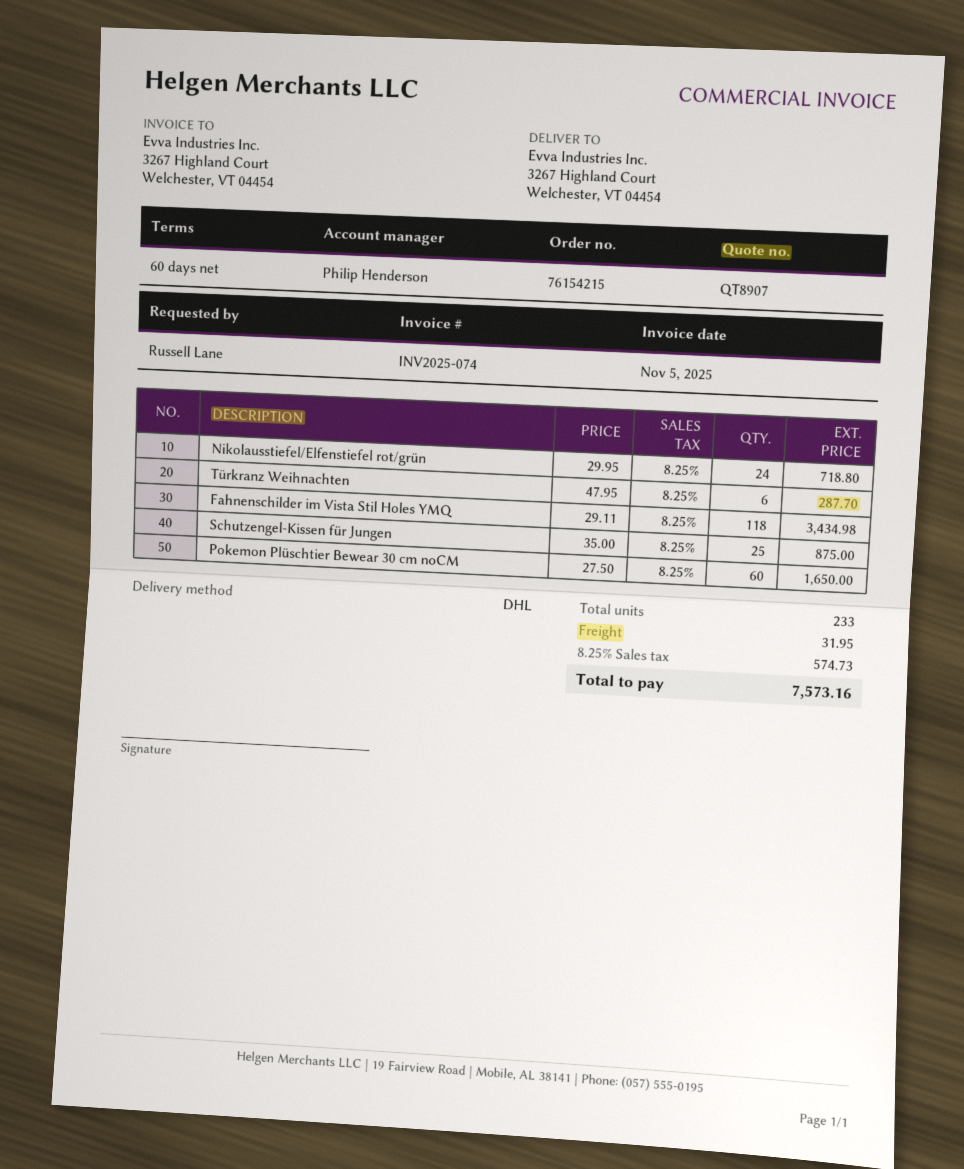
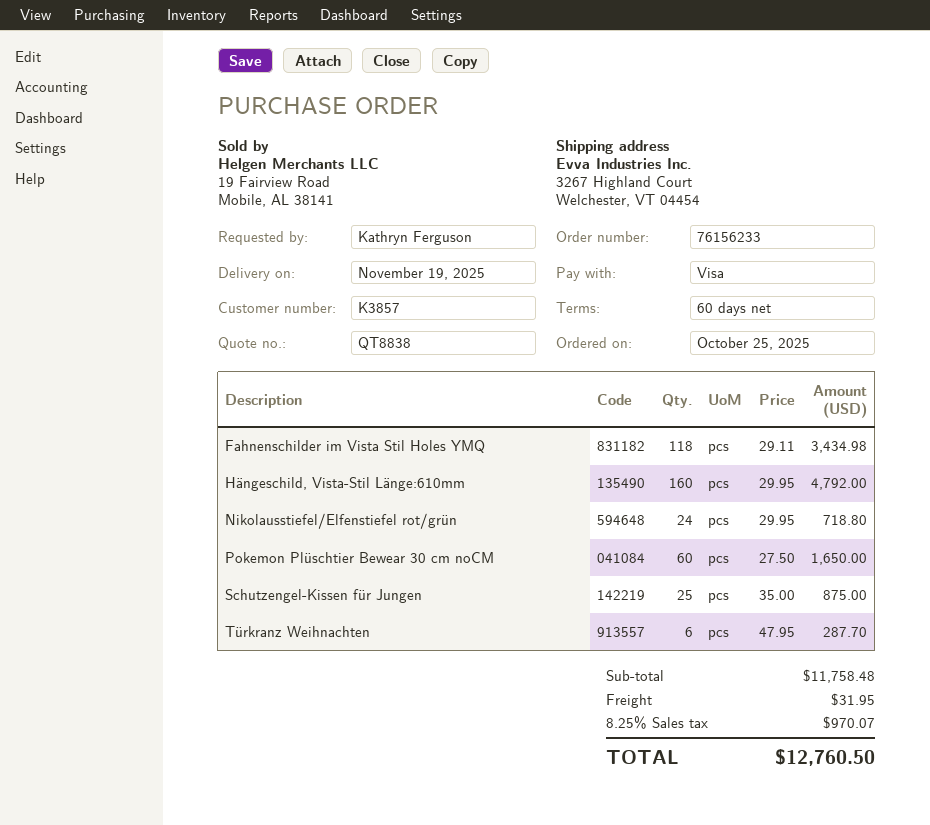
quote number: QT8907 -> QT8838
order number: 76154215 -> 76156233
ordered by: Russell Lane -> Kathryn Ferguson
Hängeschild, Vista-Stil Länge:610mm: none -> 160 x 29.95 = 4792.00
tax: 8.25% = 574.73 -> 8.25% = 970.07
total: 7573.16 -> 12760.50

